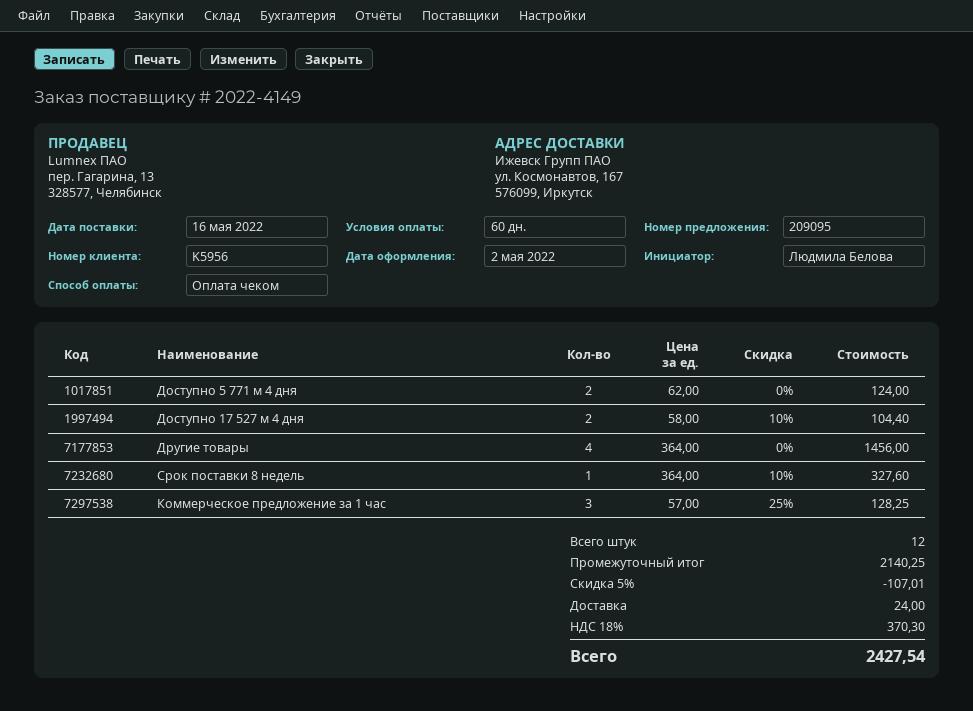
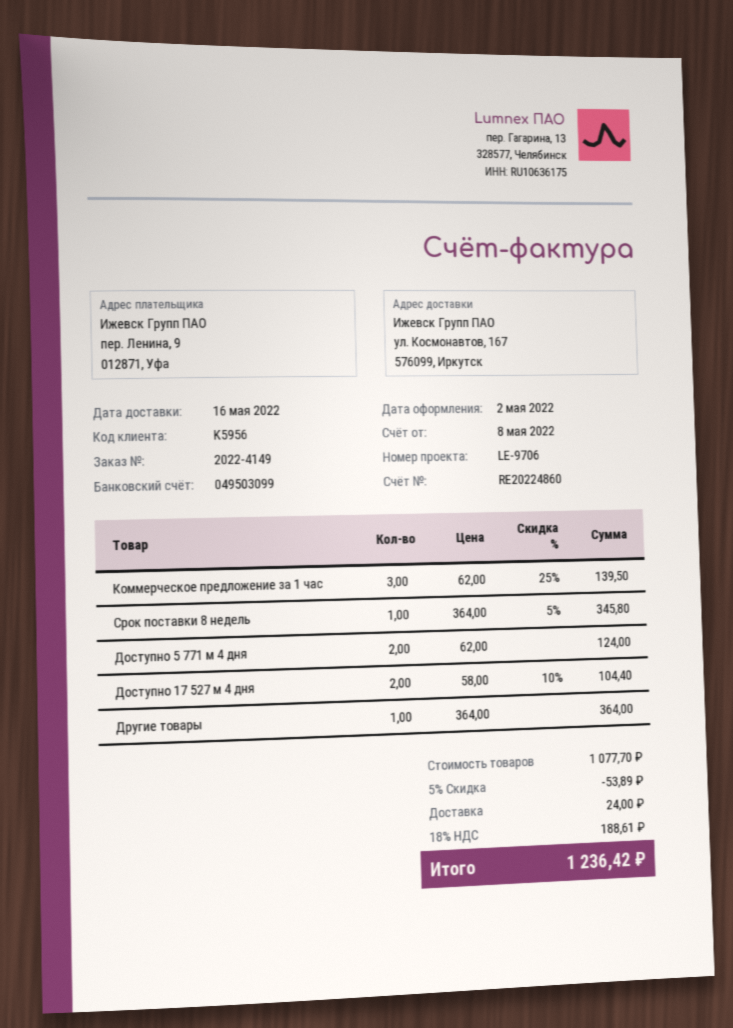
Другие товары: 4 x 364.00 = 1456.00 -> 1 x 364.00 = 364.00
Срок поставки 8 недель: 1 x 364.00 - 10% = 327.60 -> 1 x 364.00 - 5% = 345.80
Коммерческое предложение за 1 час: 3 x 57.00 - 25% = 128.25 -> 3 x 62.00 - 25% = 139.50
subtotal: 2140.25 -> 1077.70
discount: 5% = 107.01 -> 5% = 53.89
tax: 18% = 370.30 -> 18% = 188.61
total: 2427.54 -> 1236.42

